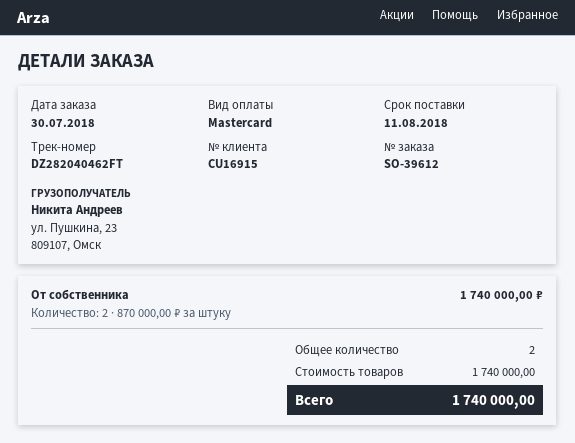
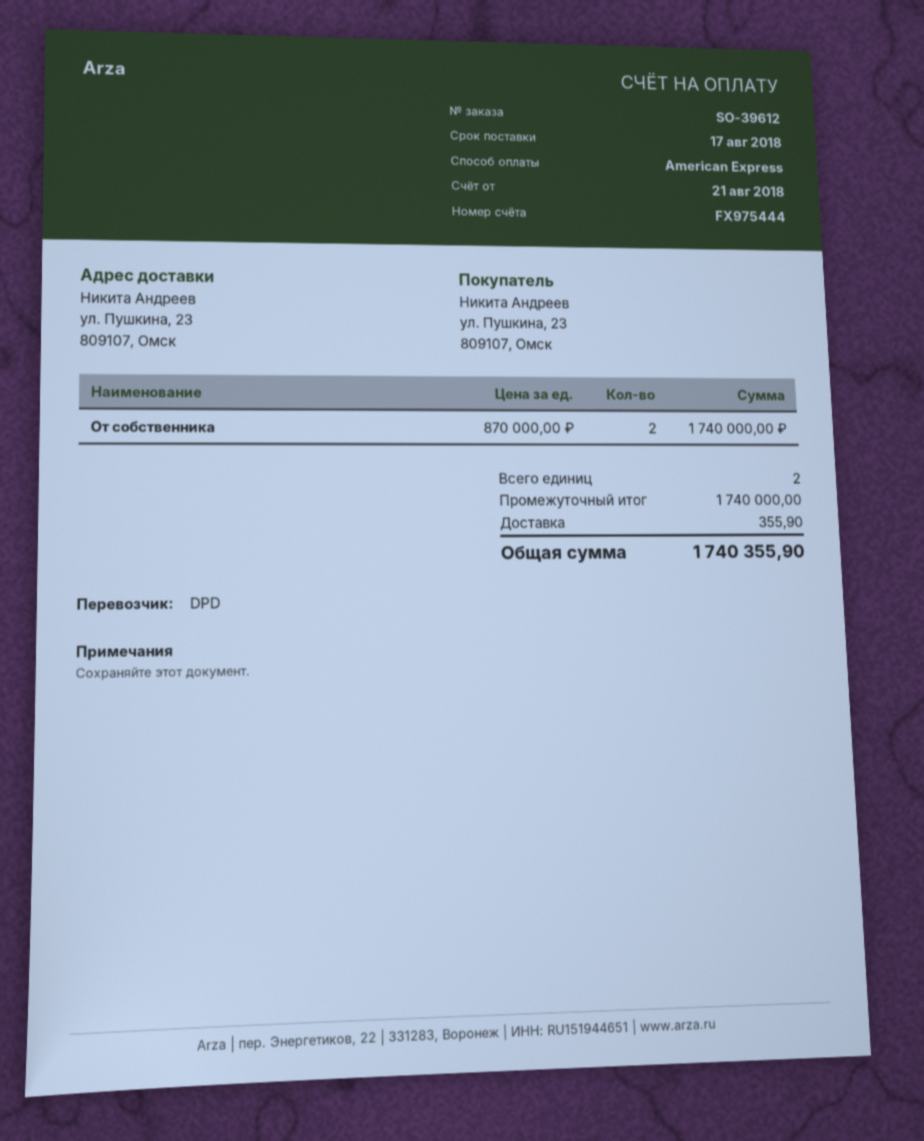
delivery date: 2018-08-11 -> 2018-08-17
payment method: Mastercard -> American Express
shipping: none -> 355.90
total: 1740000.00 -> 1740355.90

